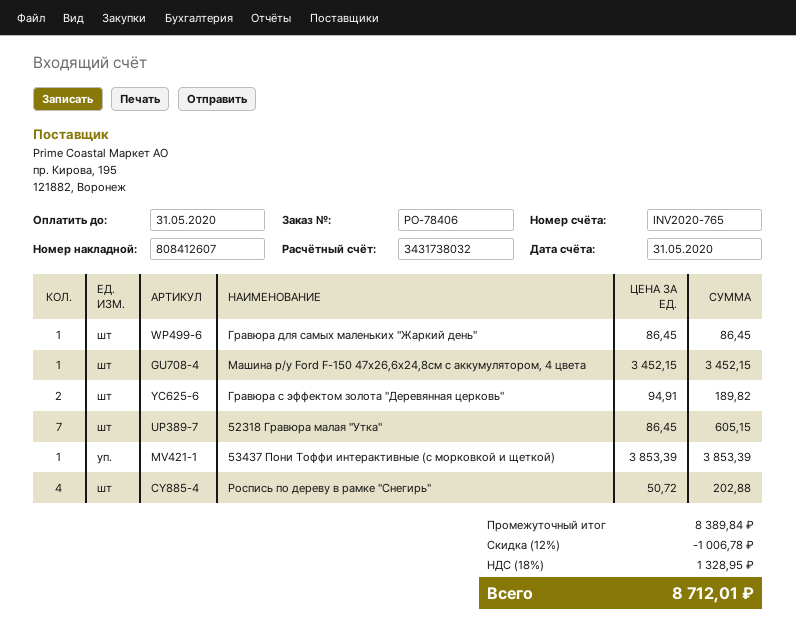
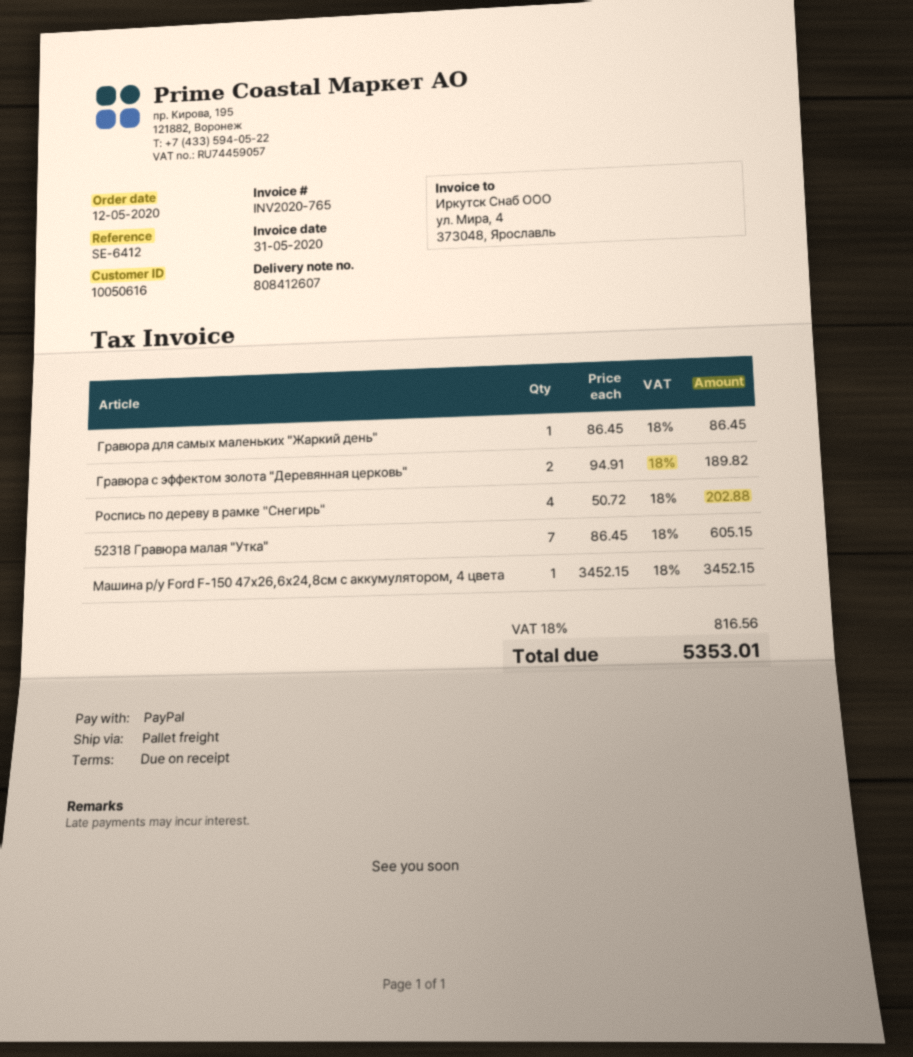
53437 Пони Тоффи интерактивные (с морковкой и щеткой): 1 x 3853.39 = 3853.39 -> none
discount: 12% = 1006.78 -> none
tax: 18% = 1328.95 -> 18% = 816.56
total: 8712.01 -> 5353.01

